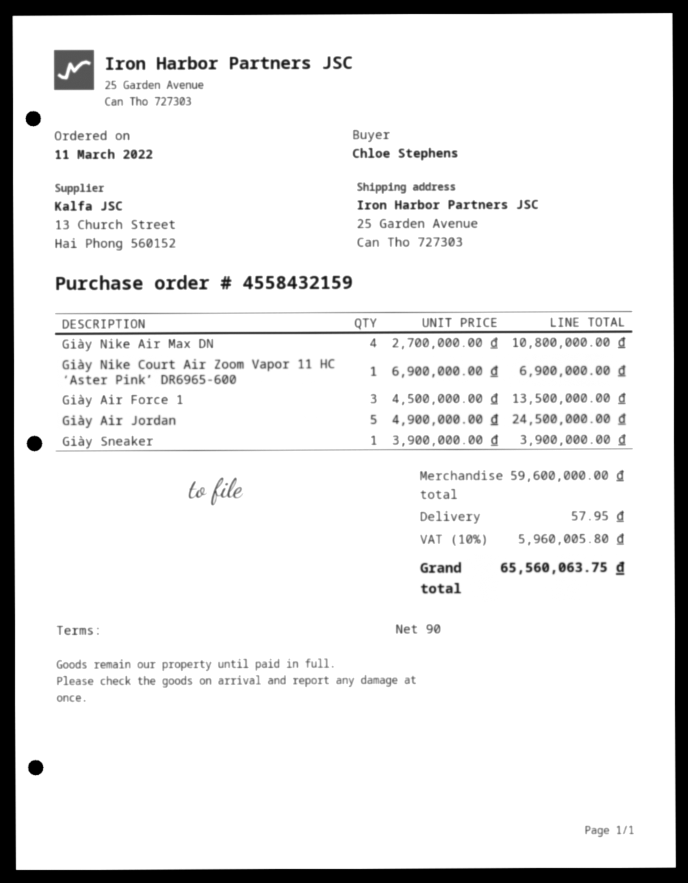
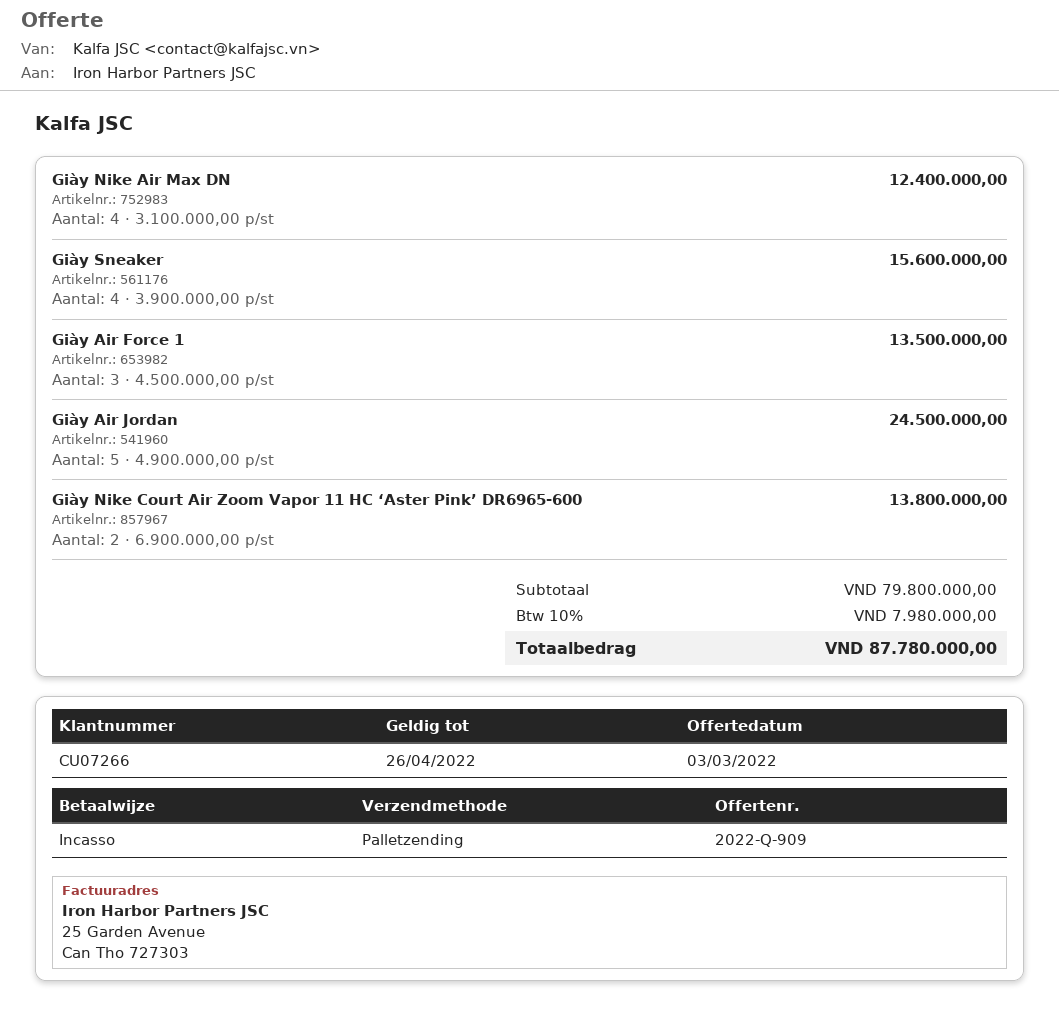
Giày Nike Air Max DN: 4 x 2700000.00 = 10800000.00 -> 4 x 3100000.00 = 12400000.00
Giày Nike Court Air Zoom Vapor 11 HC ‘Aster Pink’ DR6965-600: 1 x 6900000.00 = 6900000.00 -> 2 x 6900000.00 = 13800000.00
Giày Sneaker: 1 x 3900000.00 = 3900000.00 -> 4 x 3900000.00 = 15600000.00
subtotal: 59600000.00 -> 79800000.00
shipping: 57.95 -> none
tax: 10% = 5960005.80 -> 10% = 7980000.00
total: 65560063.75 -> 87780000.00

